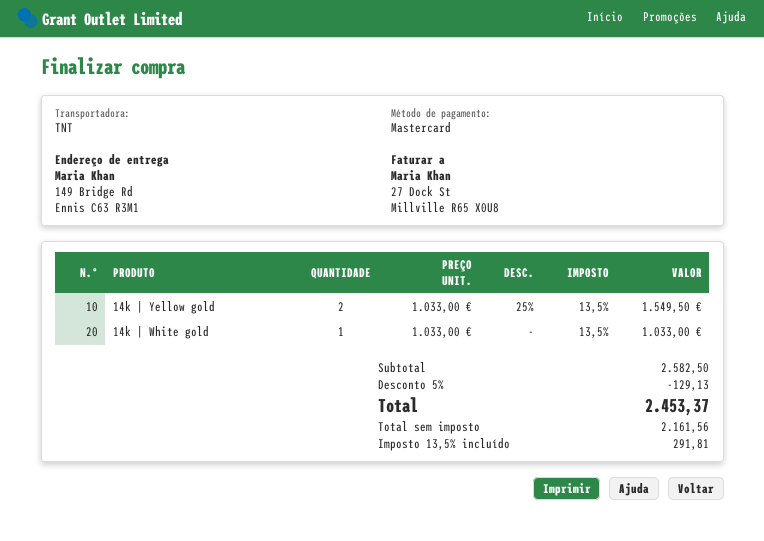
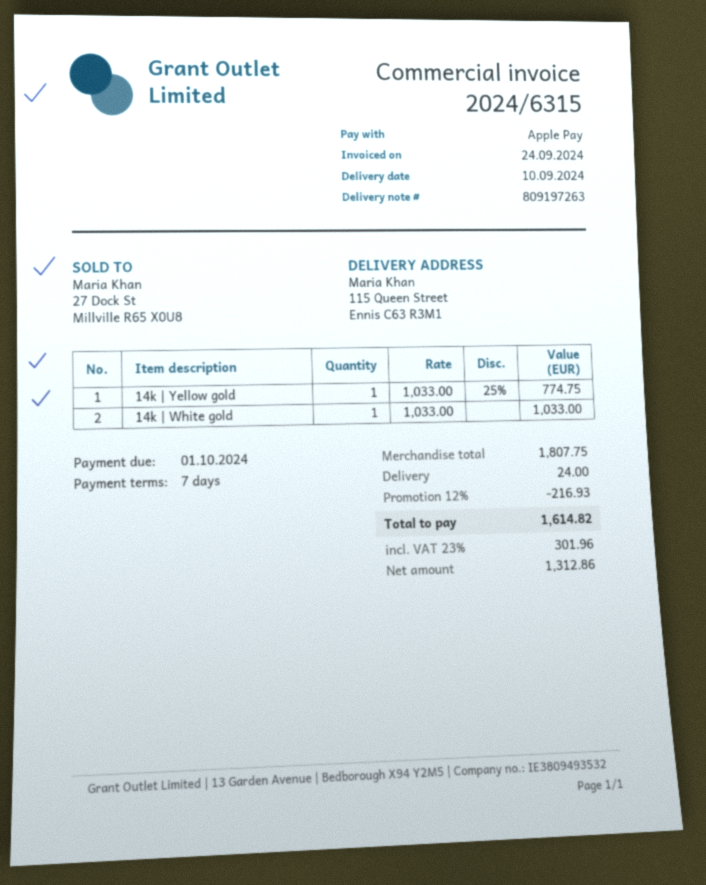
payment method: Mastercard -> Apple Pay
ship to: 149 Bridge Rd, Ennis C63 R3M1 -> 115 Queen Street, Ennis C63 R3M1
14k | Yellow gold: 2 x 1033.00 - 25% = 1549.50 -> 1 x 1033.00 - 25% = 774.75
subtotal: 2582.50 -> 1807.75
discount: 5% = 129.13 -> 12% = 216.93
shipping: none -> 24.00
net: 2161.56 -> 1312.86
tax: 13.5% = 291.81 -> 23% = 301.96
total: 2453.37 -> 1614.82

